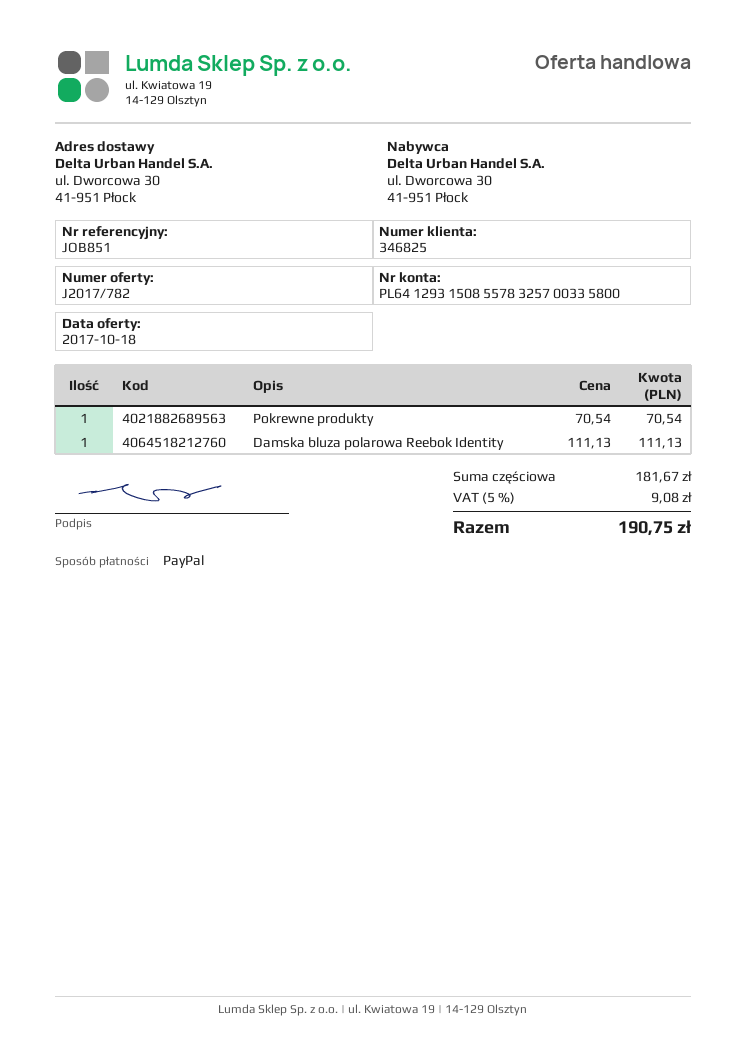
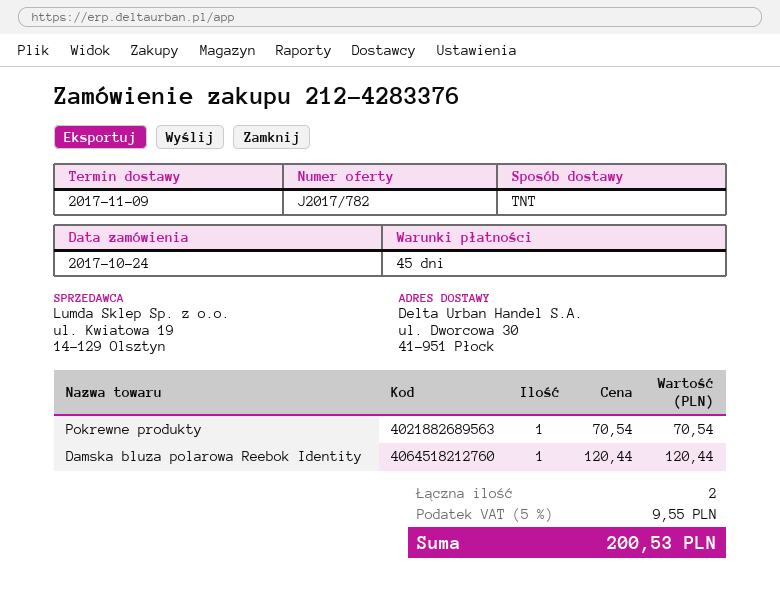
Damska bluza polarowa Reebok Identity: 1 x 111.13 = 111.13 -> 1 x 120.44 = 120.44
tax: 5% = 9.08 -> 5% = 9.55
total: 190.75 -> 200.53

